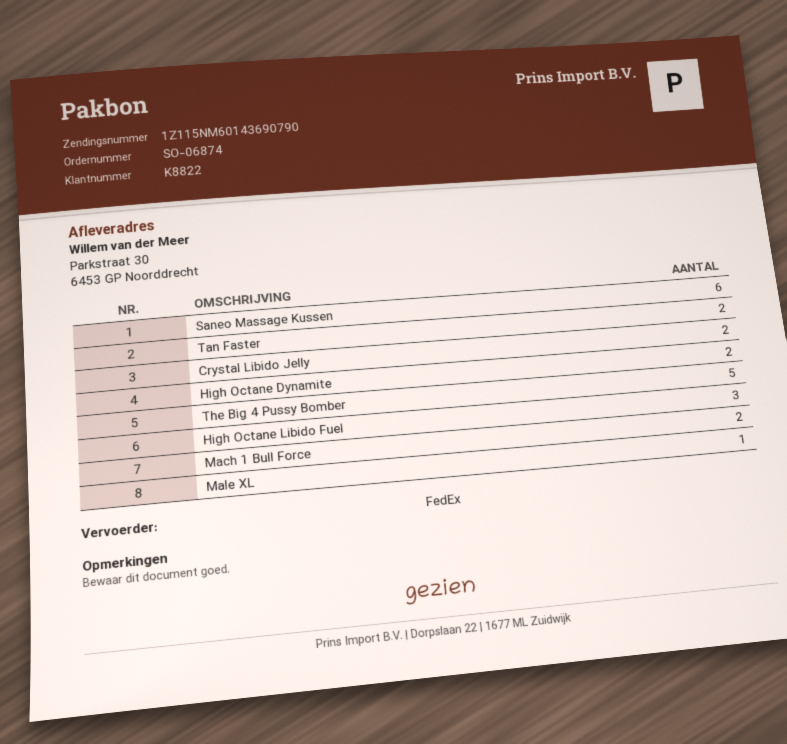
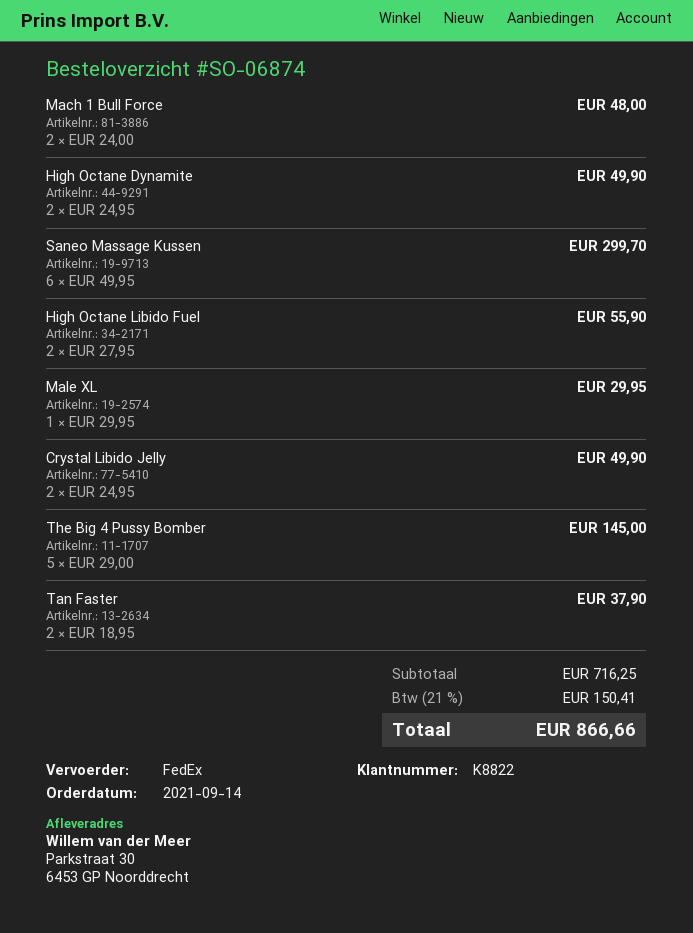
High Octane Libido Fuel: 3 -> 2

